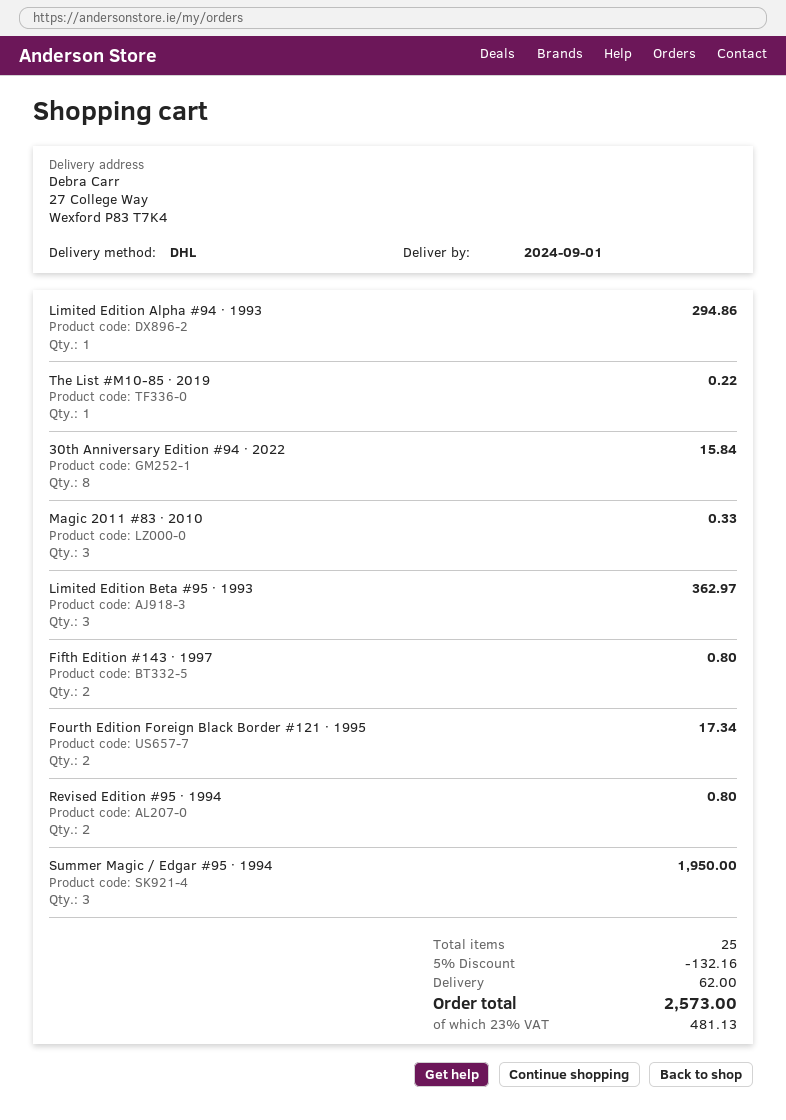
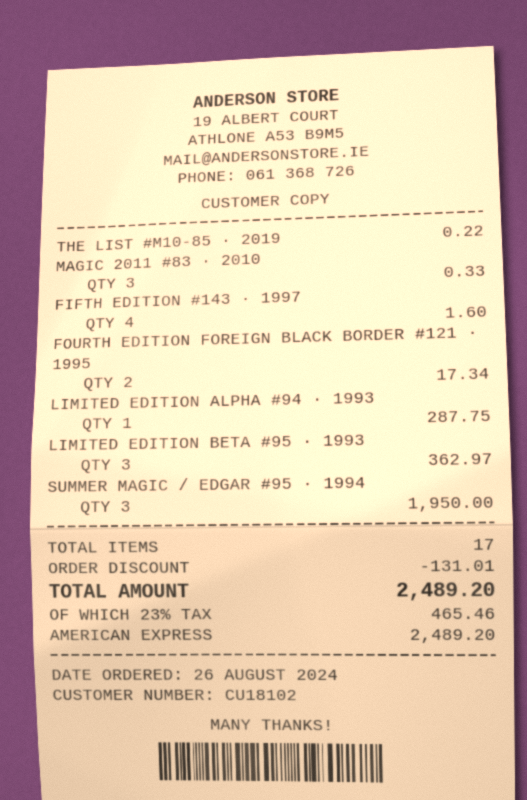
Limited Edition Alpha #94 · 1993: 1 for 294.86 -> 1 for 287.75
30th Anniversary Edition #94 · 2022: 8 for 15.84 -> none
Fifth Edition #143 · 1997: 2 for 0.80 -> 4 for 1.60
Revised Edition #95 · 1994: 2 for 0.80 -> none
total quantity: 25 -> 17
discount: 132.16 -> 131.01
shipping: 62.00 -> none
tax: 23% = 481.13 -> 23% = 465.46
total: 2573.00 -> 2489.20

